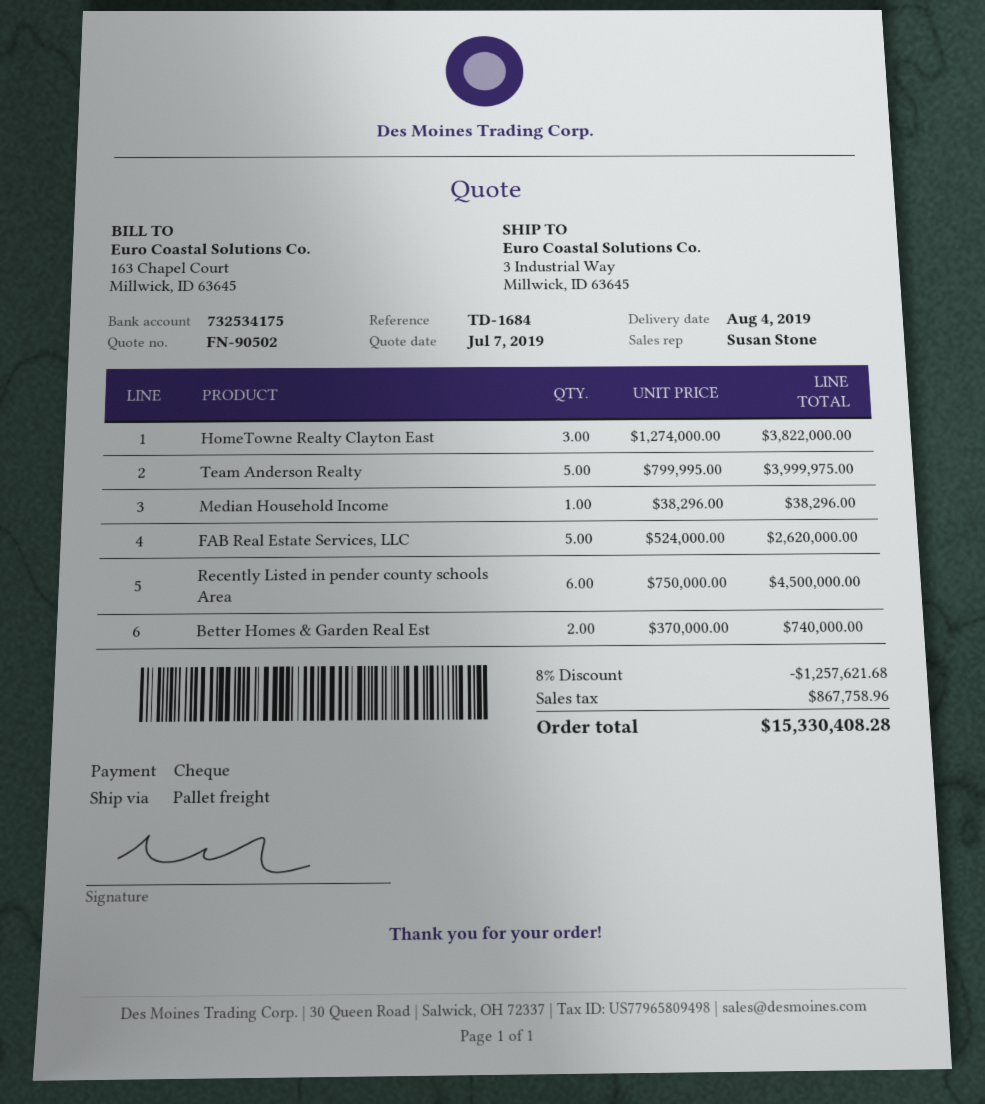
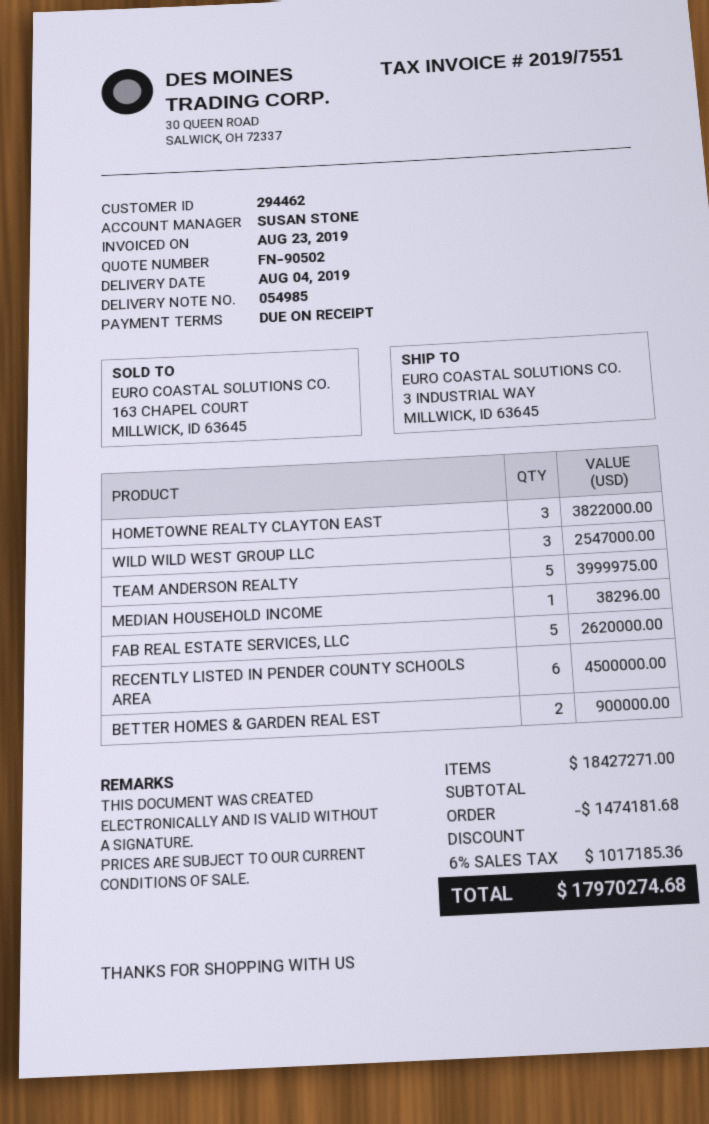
Better Homes & Garden Real Est: 2 for 740000.00 -> 2 for 900000.00
WILD WILD WEST GROUP LLC: none -> 3 for 2547000.00
discount: 1257621.68 -> 1474181.68
tax: 867758.96 -> 1017185.36
total: 15330408.28 -> 17970274.68

